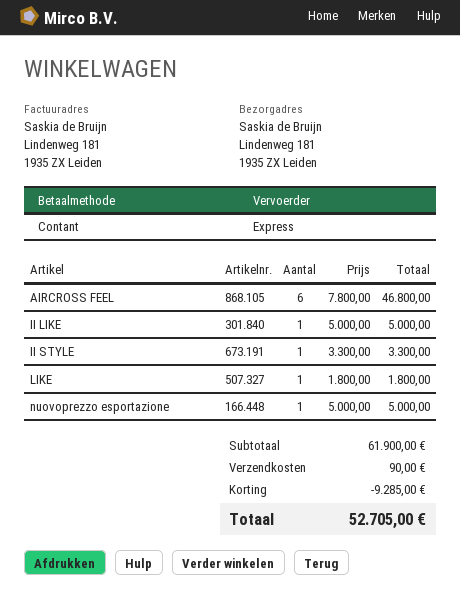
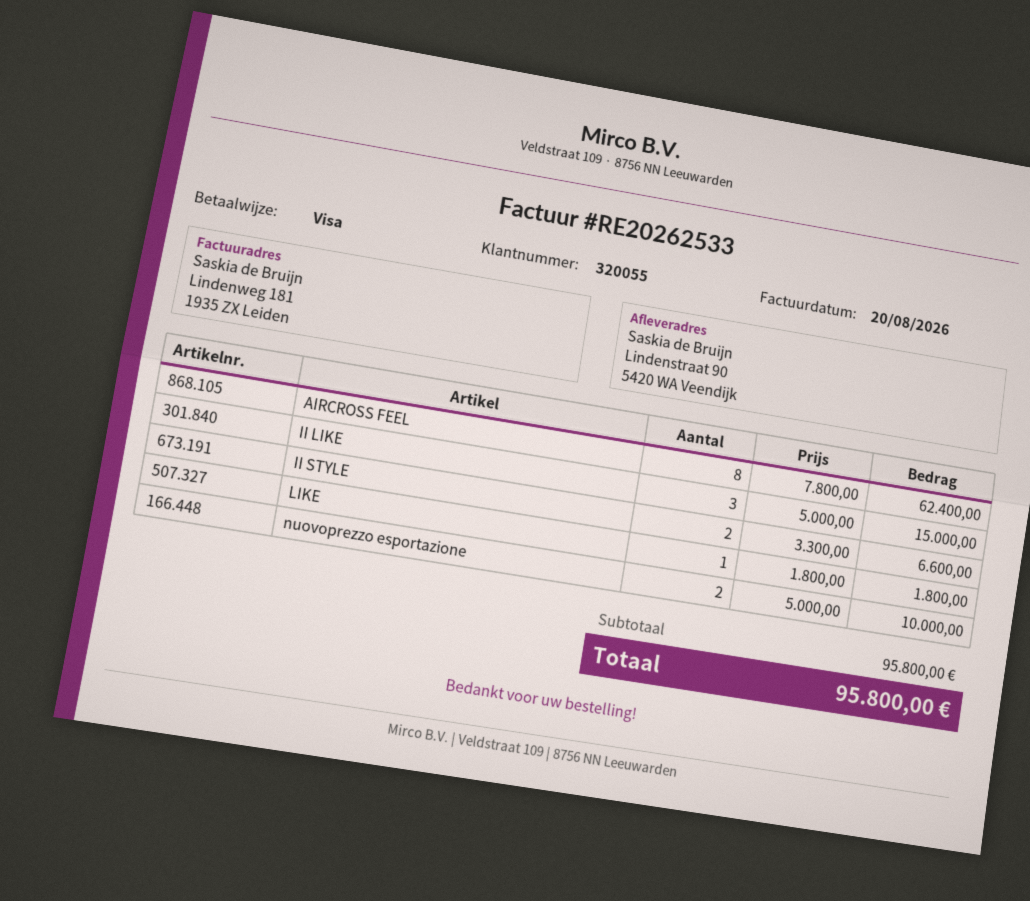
payment method: cash -> Visa
ship to: Lindenweg 181, 1935 ZX Leiden -> Lindenstraat 90, 5420 WA Veendijk
AIRCROSS FEEL: 6 x 7800.00 = 46800.00 -> 8 x 7800.00 = 62400.00
II LIKE: 1 x 5000.00 = 5000.00 -> 3 x 5000.00 = 15000.00
II STYLE: 1 x 3300.00 = 3300.00 -> 2 x 3300.00 = 6600.00
nuovoprezzo esportazione: 1 x 5000.00 = 5000.00 -> 2 x 5000.00 = 10000.00
subtotal: 61900.00 -> 95800.00
discount: 9285.00 -> none
shipping: 90.00 -> none
total: 52705.00 -> 95800.00

